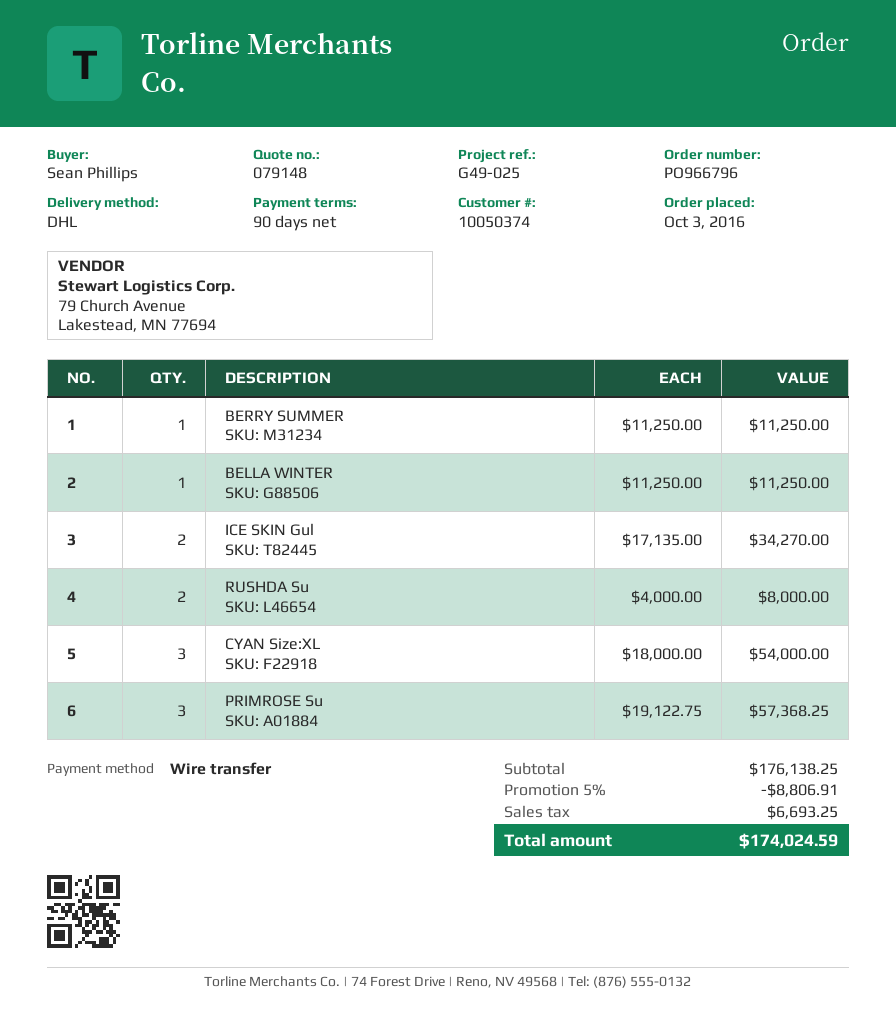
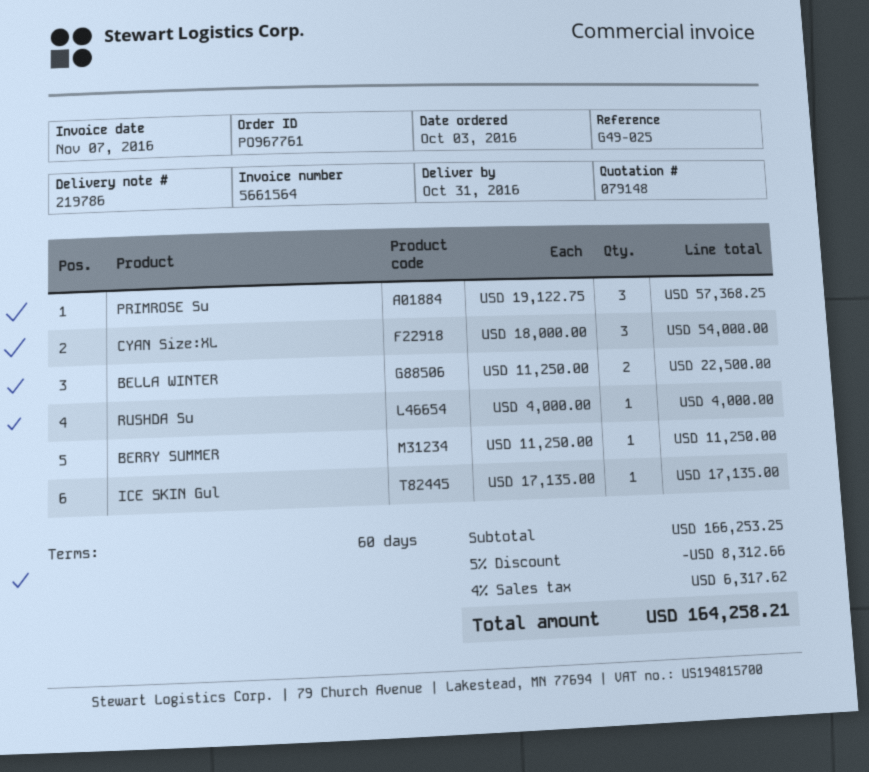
order number: PO966796 -> PO967761
payment terms: 90 days -> 60 days
BELLA WINTER: 1 x 11250.00 = 11250.00 -> 2 x 11250.00 = 22500.00
ICE SKIN Gul: 2 x 17135.00 = 34270.00 -> 1 x 17135.00 = 17135.00
RUSHDA Su: 2 x 4000.00 = 8000.00 -> 1 x 4000.00 = 4000.00
subtotal: 176138.25 -> 166253.25
discount: 5% = 8806.91 -> 5% = 8312.66
tax: 6693.25 -> 6317.62
total: 174024.59 -> 164258.21

